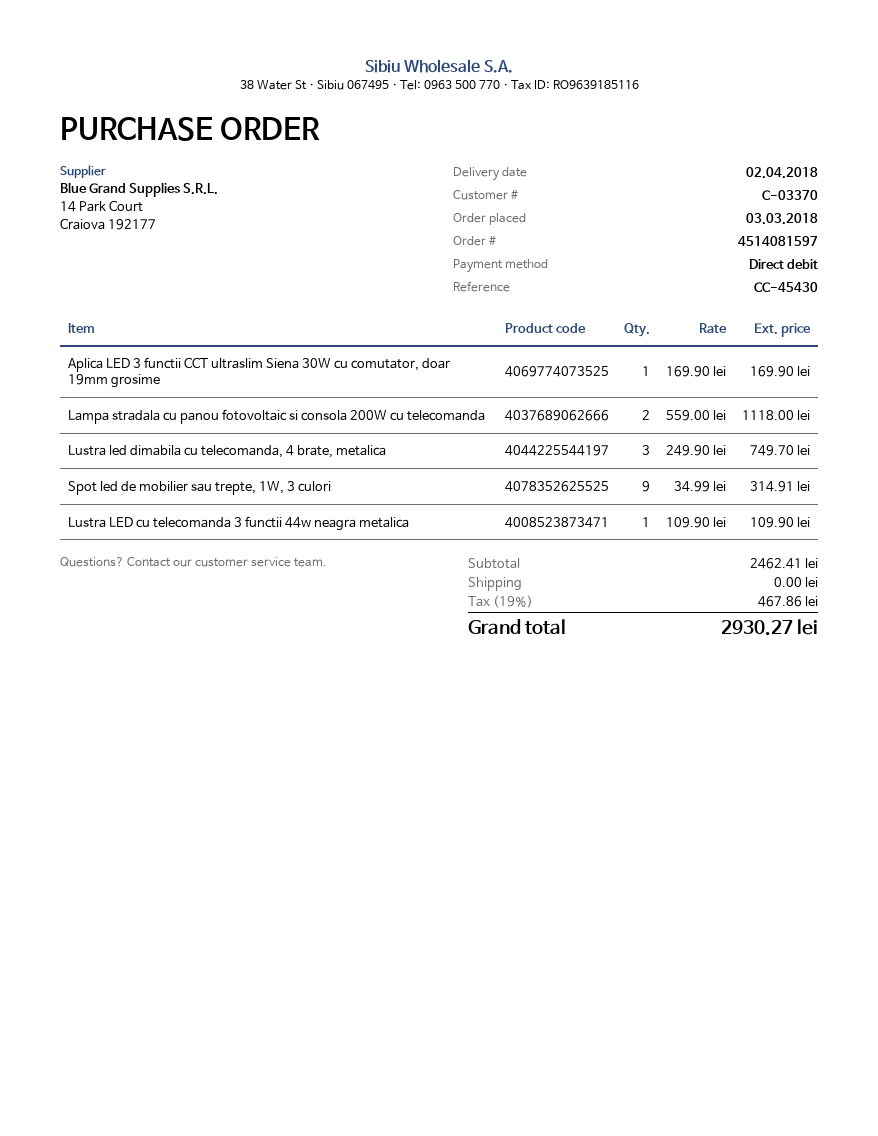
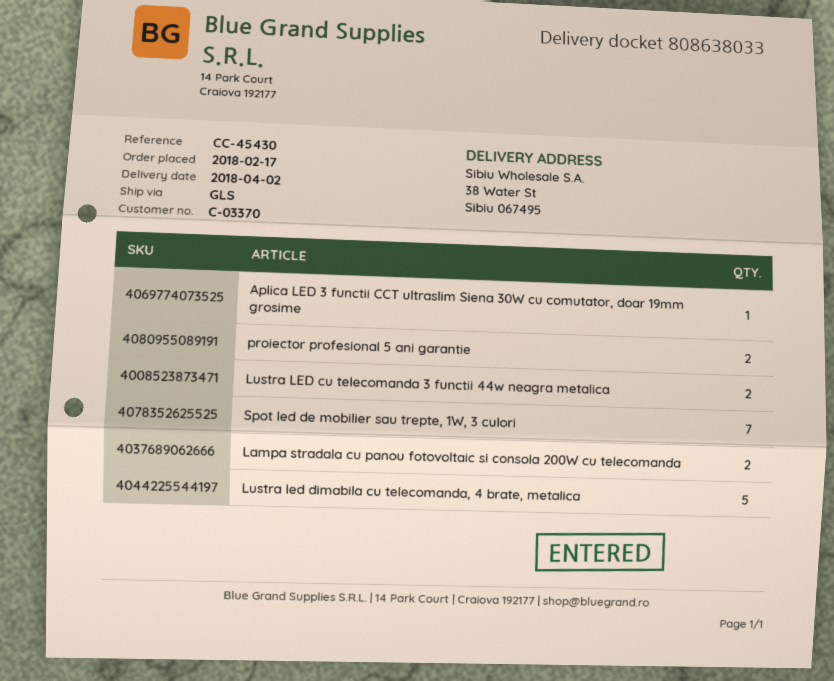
order date: 2018-03-03 -> 2018-02-17
Lustra led dimabila cu telecomanda, 4 brate, metalica: 3 -> 5
Spot led de mobilier sau trepte, 1W, 3 culori: 9 -> 7
Lustra LED cu telecomanda 3 functii 44w neagra metalica: 1 -> 2
proiector profesional 5 ani garantie: none -> 2

